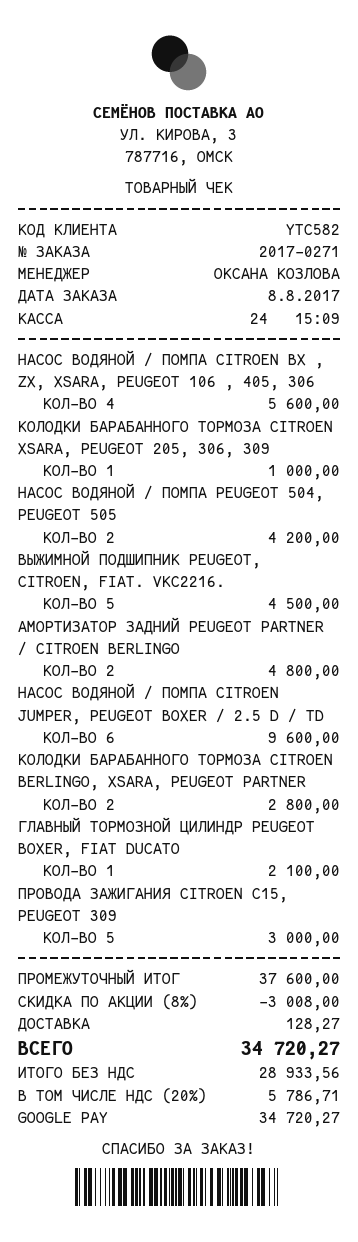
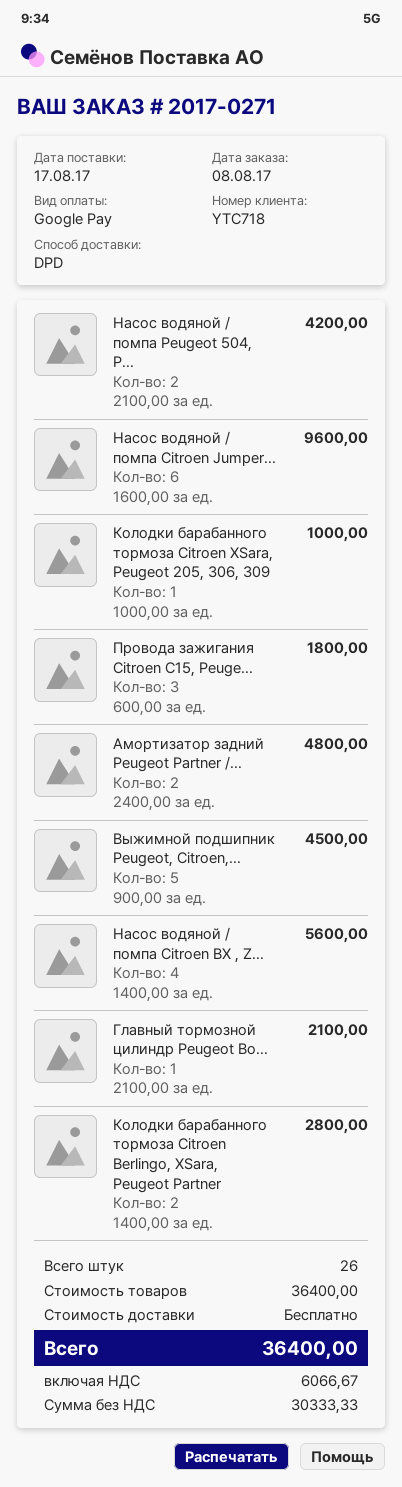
customer number: YTC582 -> YTC718
ПРОВОДА ЗАЖИГАНИЯ CITROEN C15, PEUGEOT 309: 5 for 3000.00 -> 3 for 1800.00
subtotal: 37600.00 -> 36400.00
discount: 8% = 3008.00 -> none
shipping: 128.27 -> 0.00
net: 28933.56 -> 30333.33
tax: 5786.71 -> 6066.67
total: 34720.27 -> 36400.00

